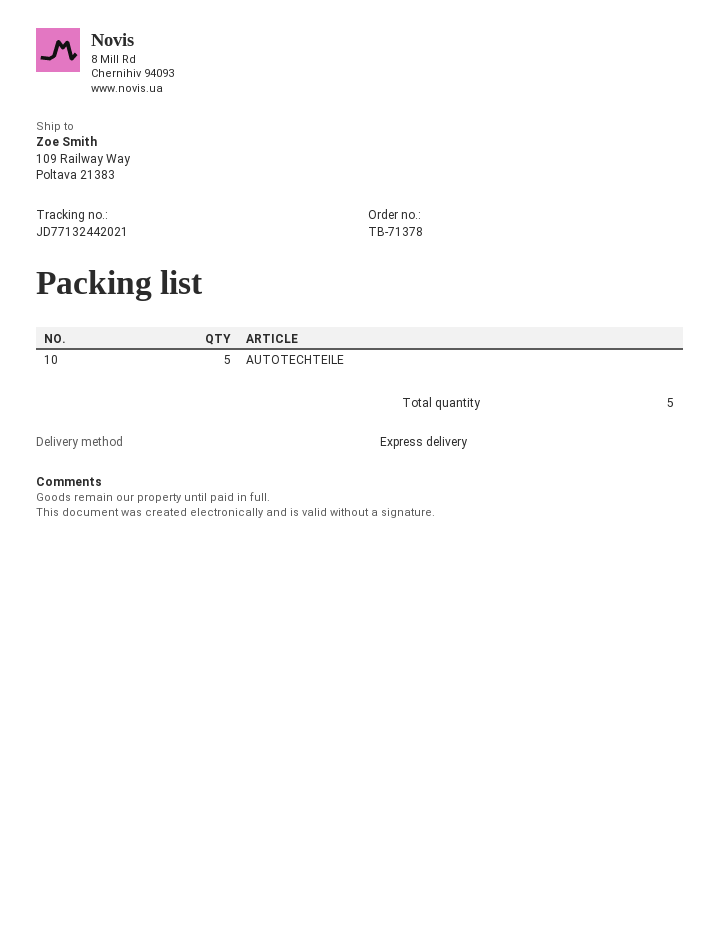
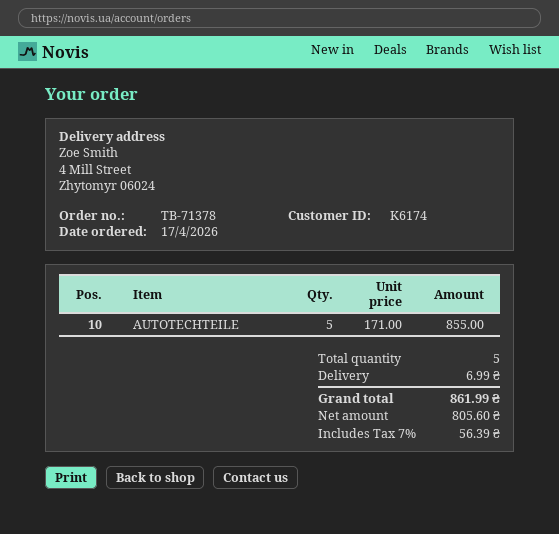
ship to: 109 Railway Way, Poltava 21383 -> 4 Mill Street, Zhytomyr 06024

